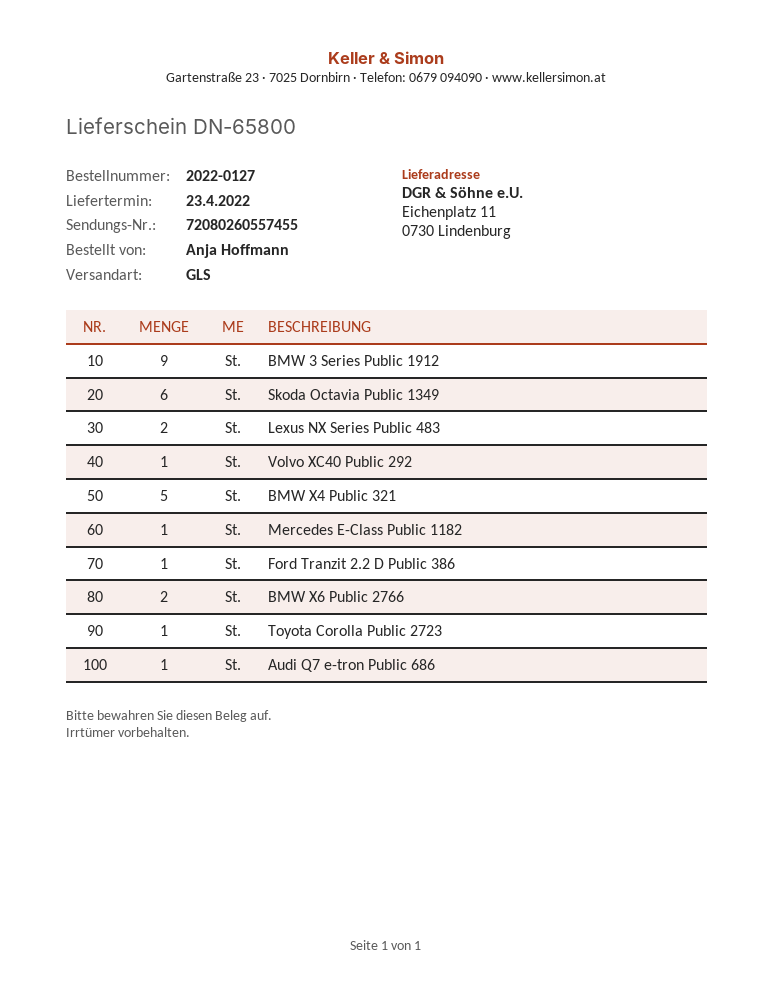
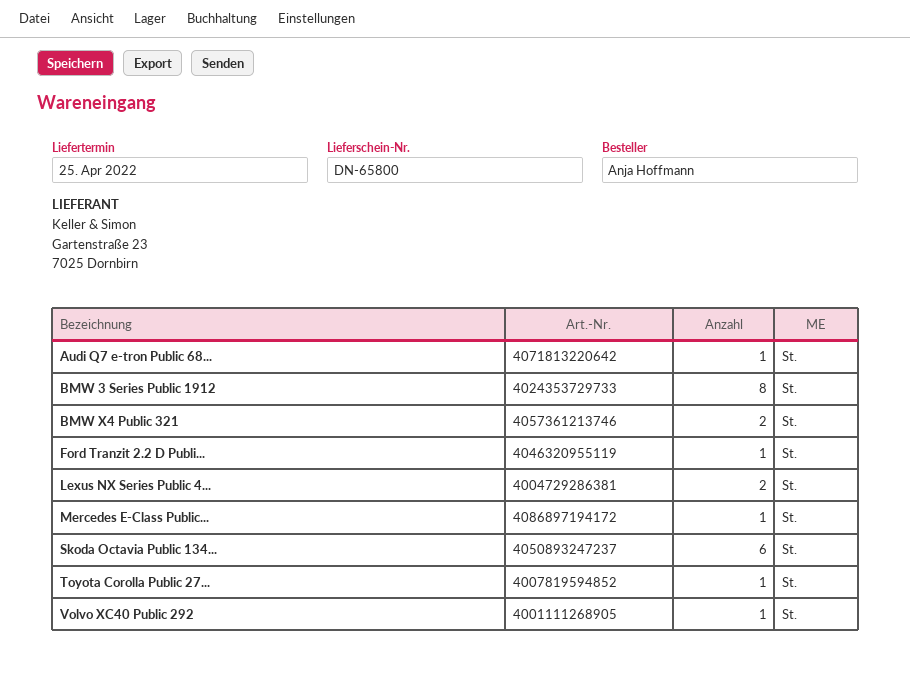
delivery date: 2022-04-23 -> 2022-04-25
BMW 3 Series Public 1912: 9 -> 8
BMW X4 Public 321: 5 -> 2
BMW X6 Public 2766: 2 -> none

